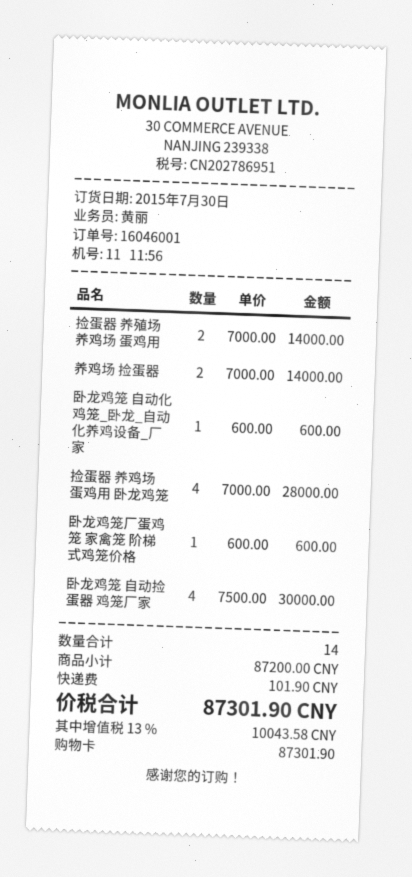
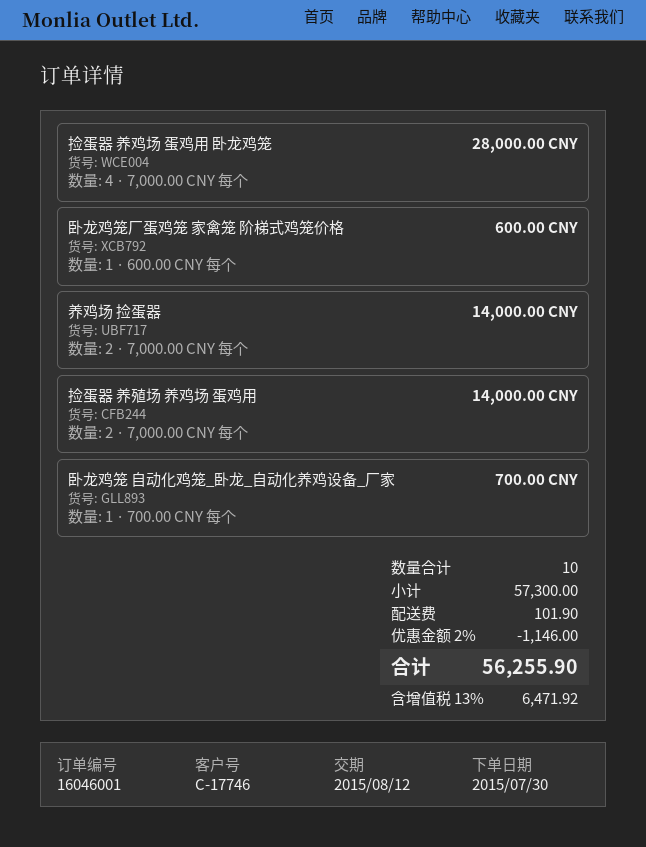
卧龙鸡笼 自动化鸡笼_卧龙_自动化养鸡设备_厂家: 1 x 600.00 = 600.00 -> 1 x 700.00 = 700.00
卧龙鸡笼 自动捡蛋器 鸡笼厂家: 4 x 7500.00 = 30000.00 -> none
total quantity: 14 -> 10
subtotal: 87200.00 -> 57300.00
discount: none -> 2% = 1146.00
tax: 13% = 10043.58 -> 13% = 6471.92
total: 87301.90 -> 56255.90

